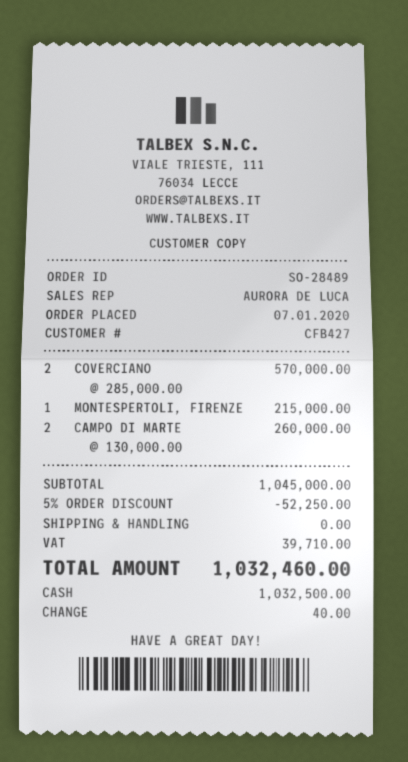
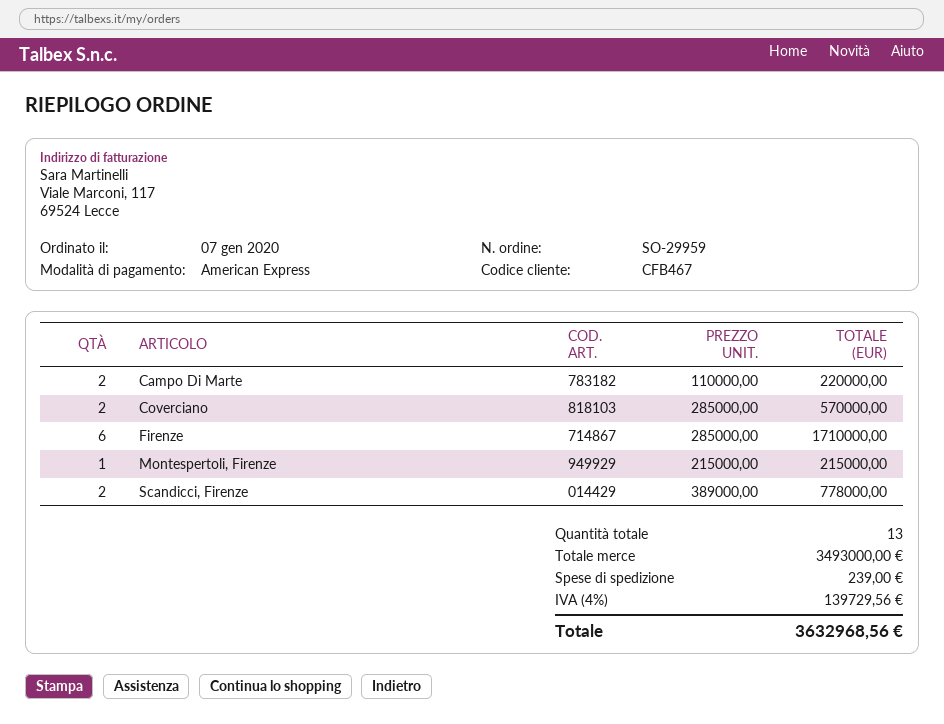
order number: SO-28489 -> SO-29959
customer number: CFB427 -> CFB467
payment method: cash -> American Express
CAMPO DI MARTE: 2 x 130000.00 = 260000.00 -> 2 x 110000.00 = 220000.00
Firenze: none -> 6 x 285000.00 = 1710000.00
Scandicci, Firenze: none -> 2 x 389000.00 = 778000.00
subtotal: 1045000.00 -> 3493000.00
discount: 5% = 52250.00 -> none
shipping: 0.00 -> 239.00
tax: 39710.00 -> 139729.56
total: 1032460.00 -> 3632968.56

